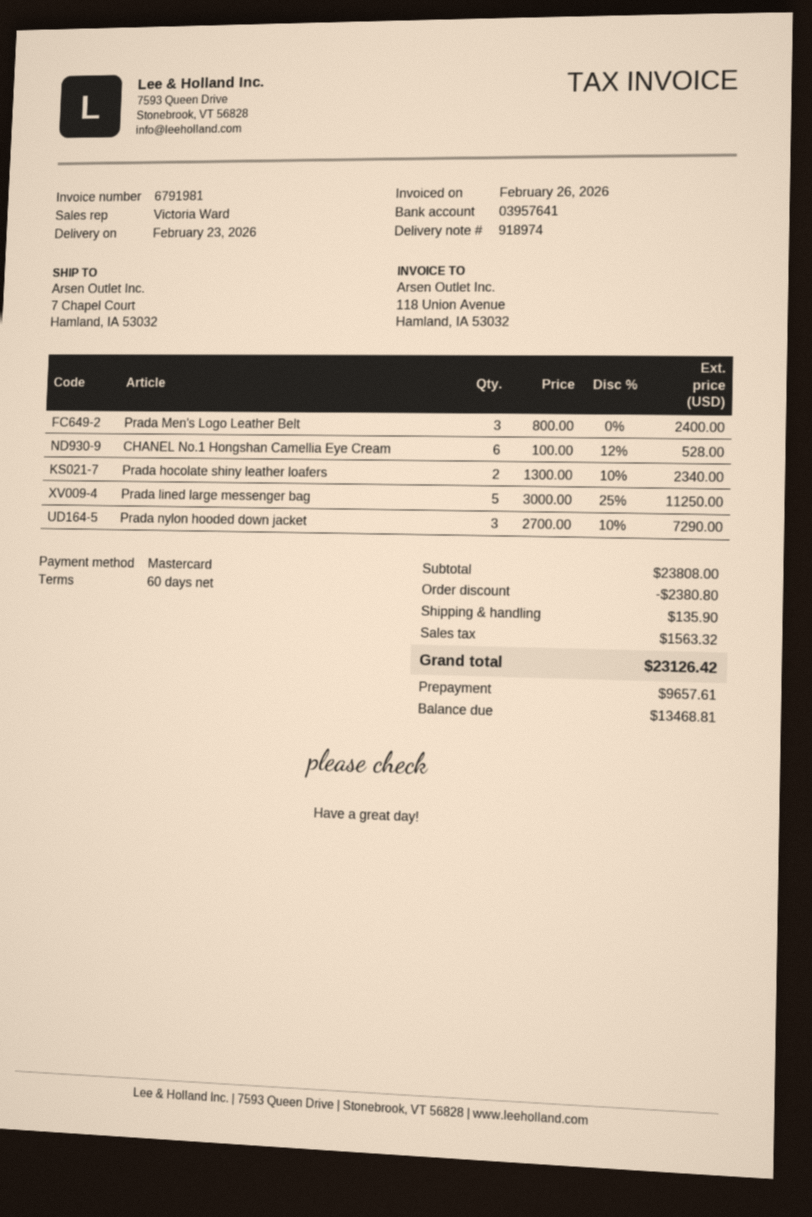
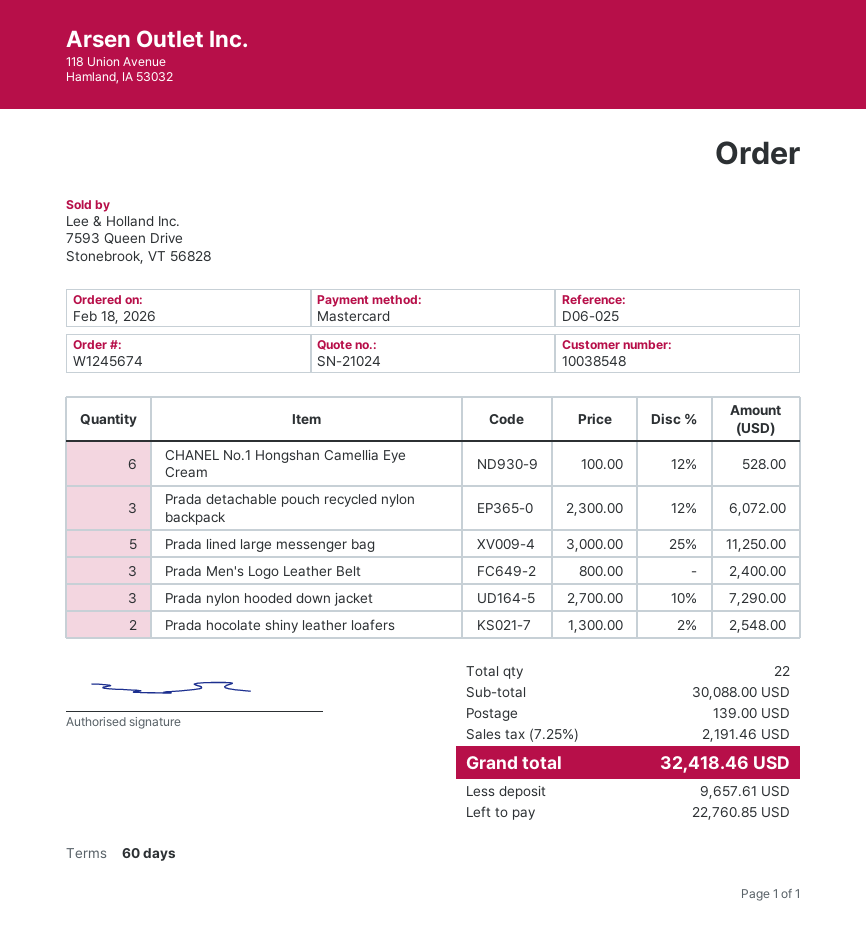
Prada hocolate shiny leather loafers: 2 x 1300.00 - 10% = 2340.00 -> 2 x 1300.00 - 2% = 2548.00
Prada detachable pouch recycled nylon backpack: none -> 3 x 2300.00 - 12% = 6072.00
subtotal: 23808.00 -> 30088.00
discount: 2380.80 -> none
shipping: 135.90 -> 139.00
tax: 1563.32 -> 2191.46
total: 23126.42 -> 32418.46
balance: 13468.81 -> 22760.85

